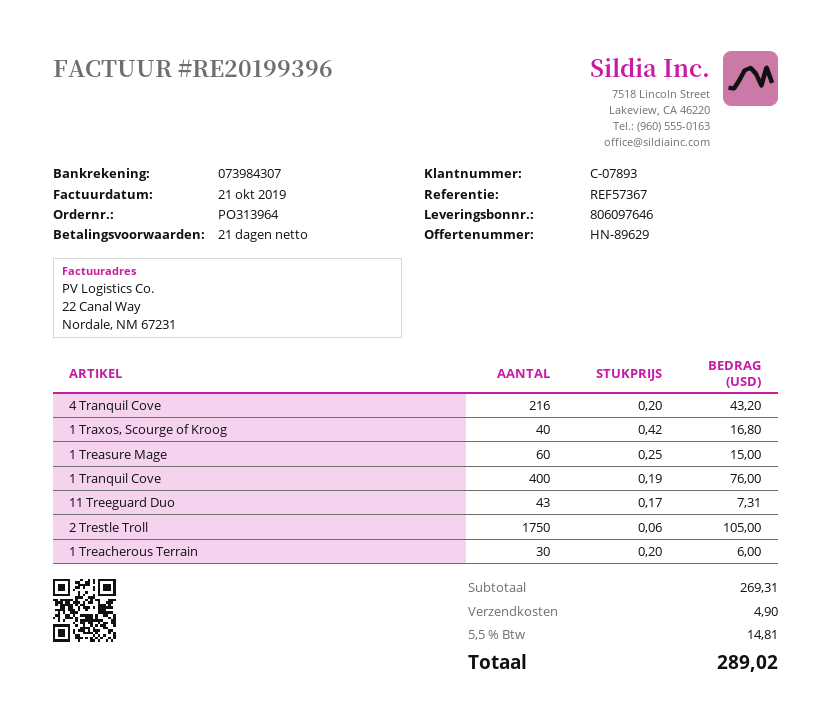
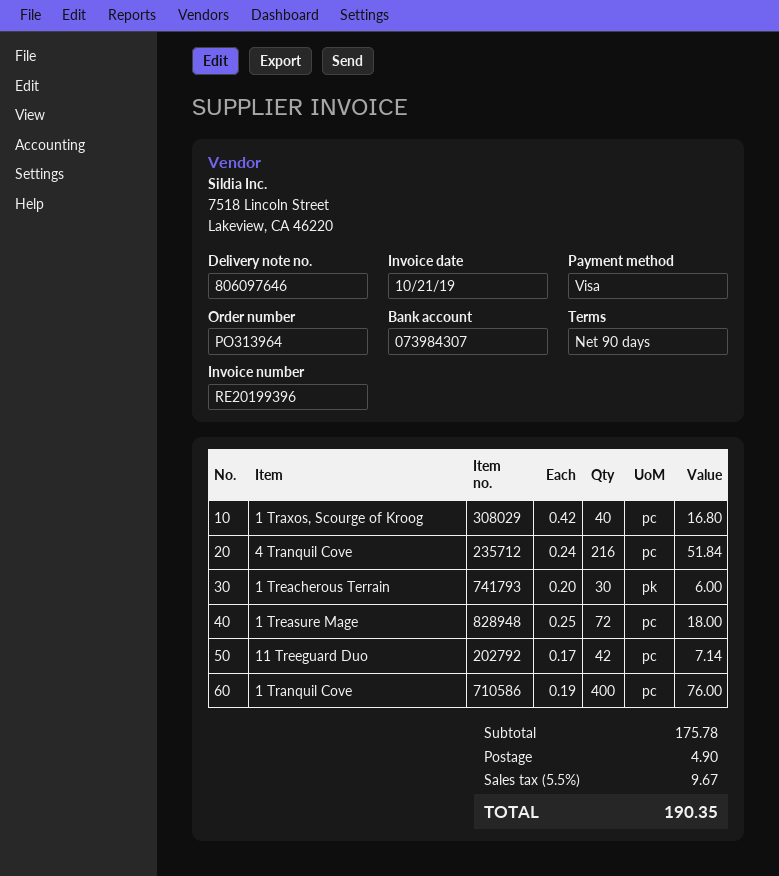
payment terms: 21 days -> 90 days
4 Tranquil Cove: 216 x 0.20 = 43.20 -> 216 x 0.24 = 51.84
1 Treasure Mage: 60 x 0.25 = 15.00 -> 72 x 0.25 = 18.00
11 Treeguard Duo: 43 x 0.17 = 7.31 -> 42 x 0.17 = 7.14
2 Trestle Troll: 1750 x 0.06 = 105.00 -> none
subtotal: 269.31 -> 175.78
tax: 5.5% = 14.81 -> 5.5% = 9.67
total: 289.02 -> 190.35

